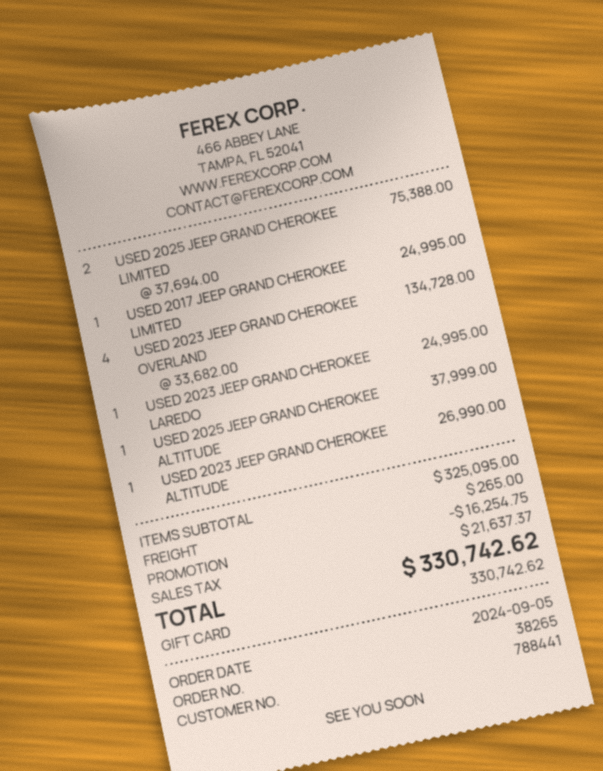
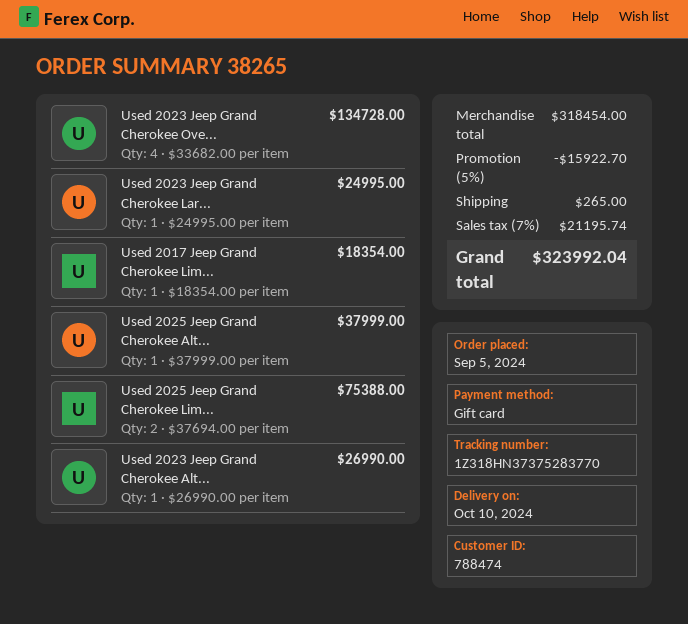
customer number: 788441 -> 788474
USED 2017 JEEP GRAND CHEROKEE LIMITED: 1 x 24995.00 = 24995.00 -> 1 x 18354.00 = 18354.00
subtotal: 325095.00 -> 318454.00
discount: 16254.75 -> 15922.70
tax: 21637.37 -> 21195.74
total: 330742.62 -> 323992.04

